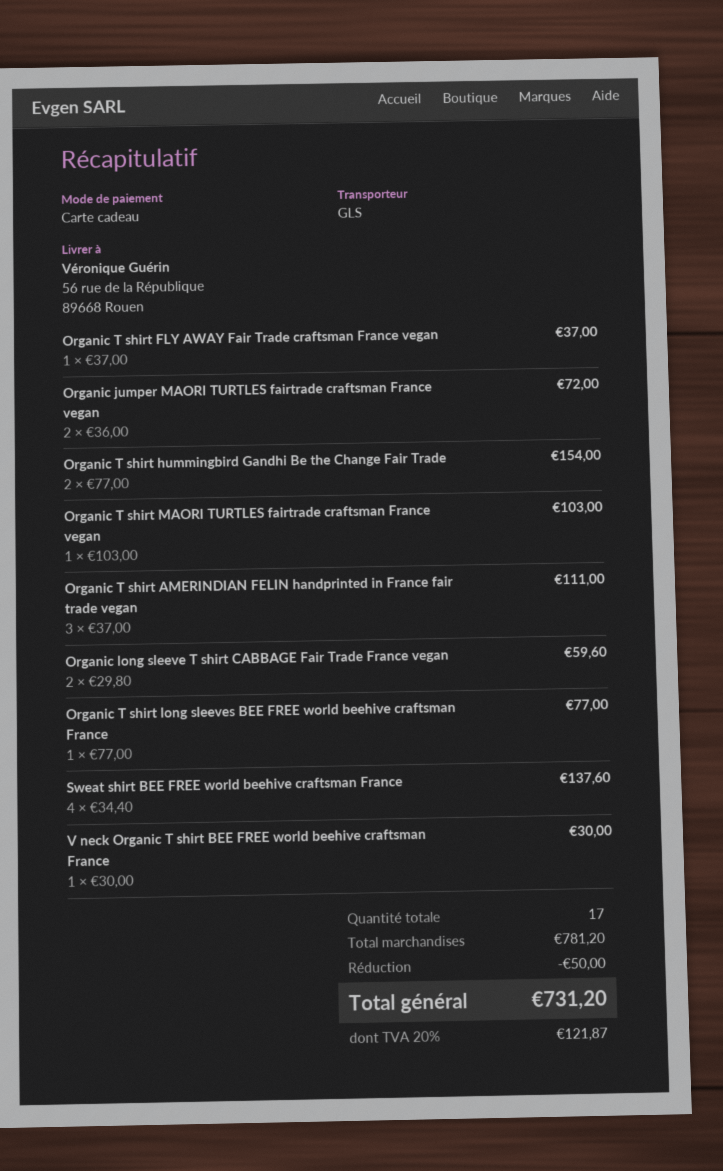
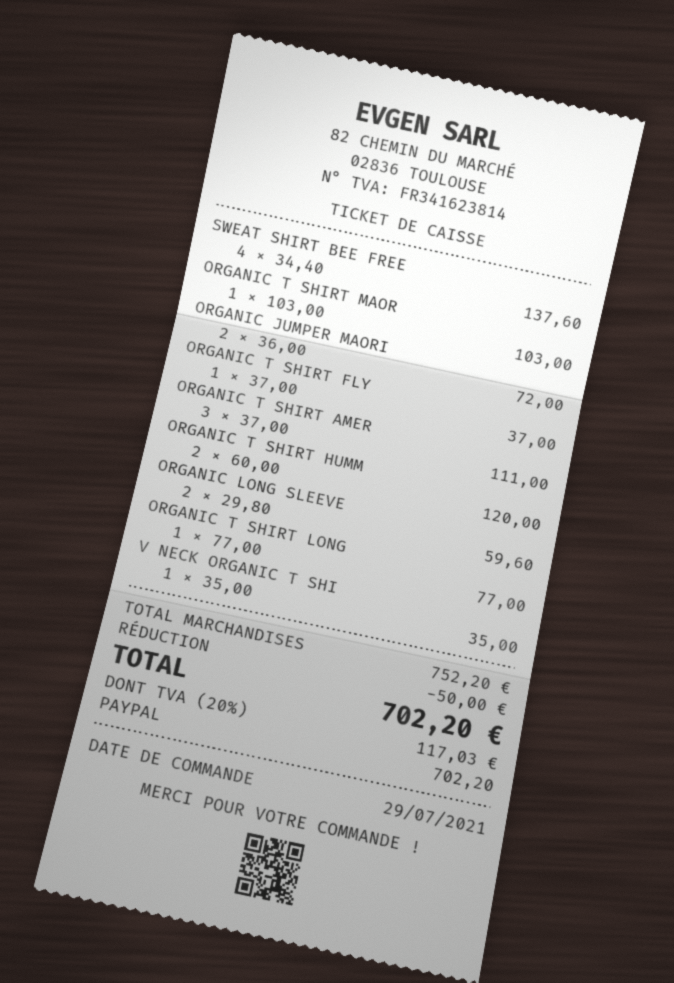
payment method: gift card -> PayPal
Organic T shirt hummingbird Gandhi Be the Change Fair Trade: 2 x 77.00 = 154.00 -> 2 x 60.00 = 120.00
V neck Organic T shirt BEE FREE world beehive craftsman France: 1 x 30.00 = 30.00 -> 1 x 35.00 = 35.00
subtotal: 781.20 -> 752.20
tax: 20% = 121.87 -> 20% = 117.03
total: 731.20 -> 702.20

